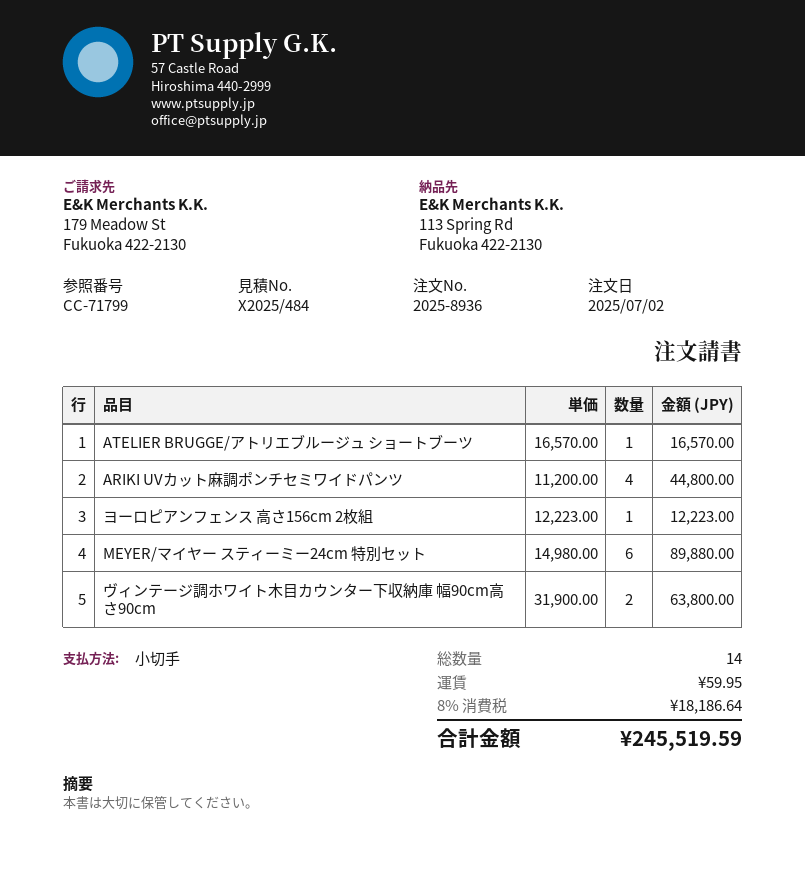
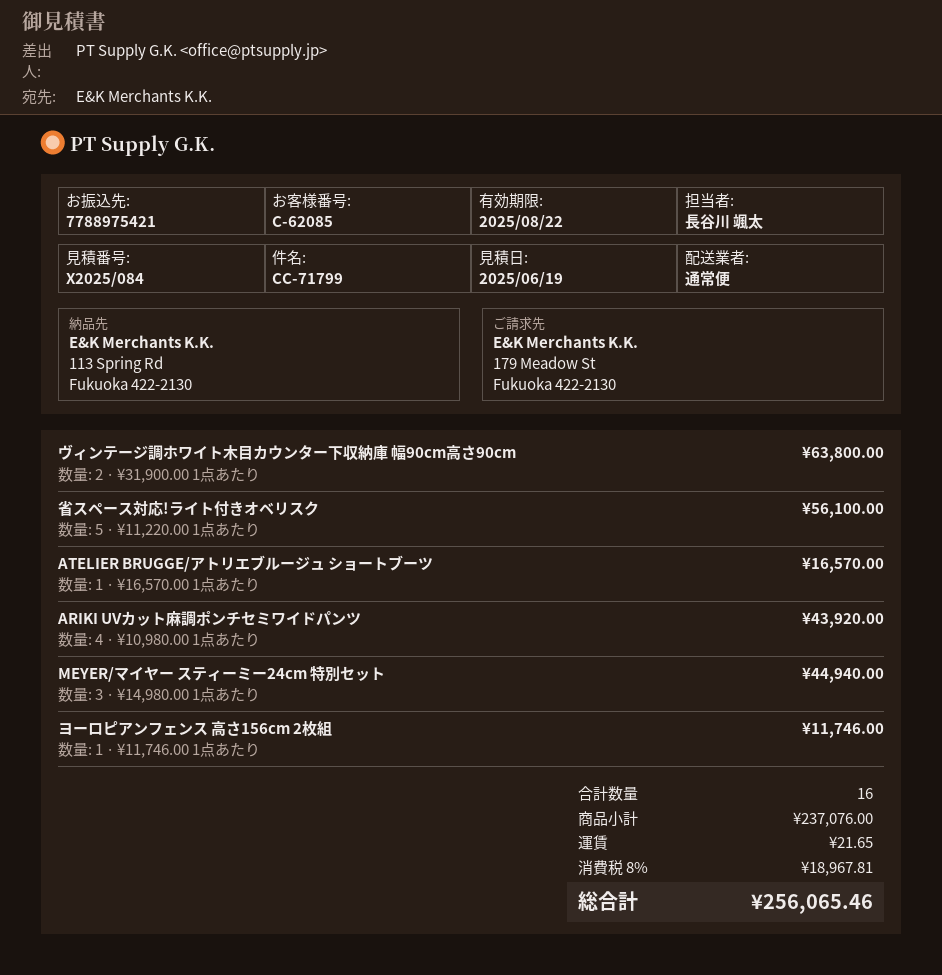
quote number: X2025/484 -> X2025/084
ARIKI UVカット麻調ポンチセミワイドパンツ: 4 x 11200.00 = 44800.00 -> 4 x 10980.00 = 43920.00
ヨーロピアンフェンス 高さ156cm 2枚組: 1 x 12223.00 = 12223.00 -> 1 x 11746.00 = 11746.00
MEYER/マイヤー スティーミー24cm 特別セット: 6 x 14980.00 = 89880.00 -> 3 x 14980.00 = 44940.00
省スペース対応!ライト付きオベリスク: none -> 5 x 11220.00 = 56100.00
total quantity: 14 -> 16
shipping: 59.95 -> 21.65
tax: 8% = 18186.64 -> 8% = 18967.81
total: 245519.59 -> 256065.46

